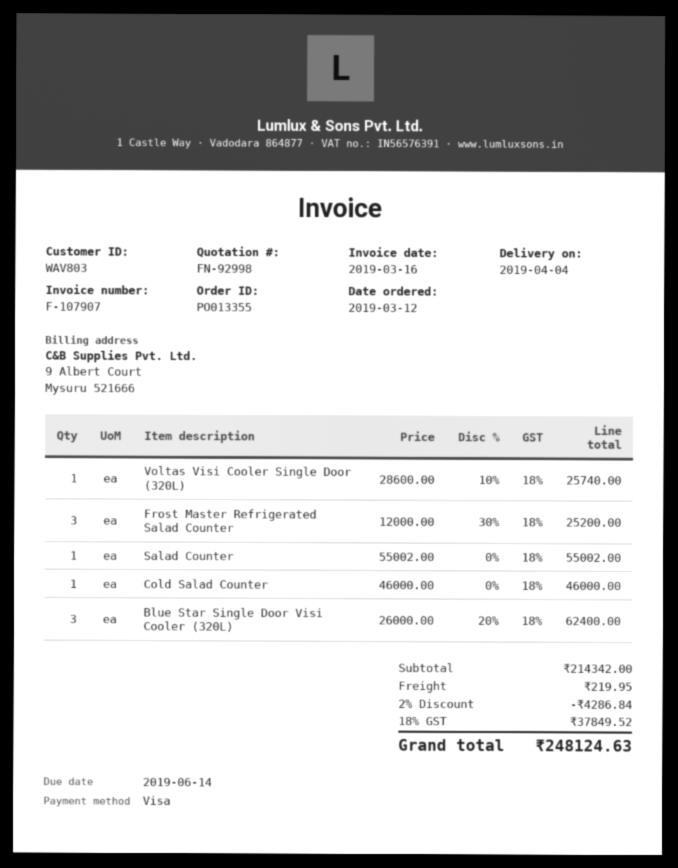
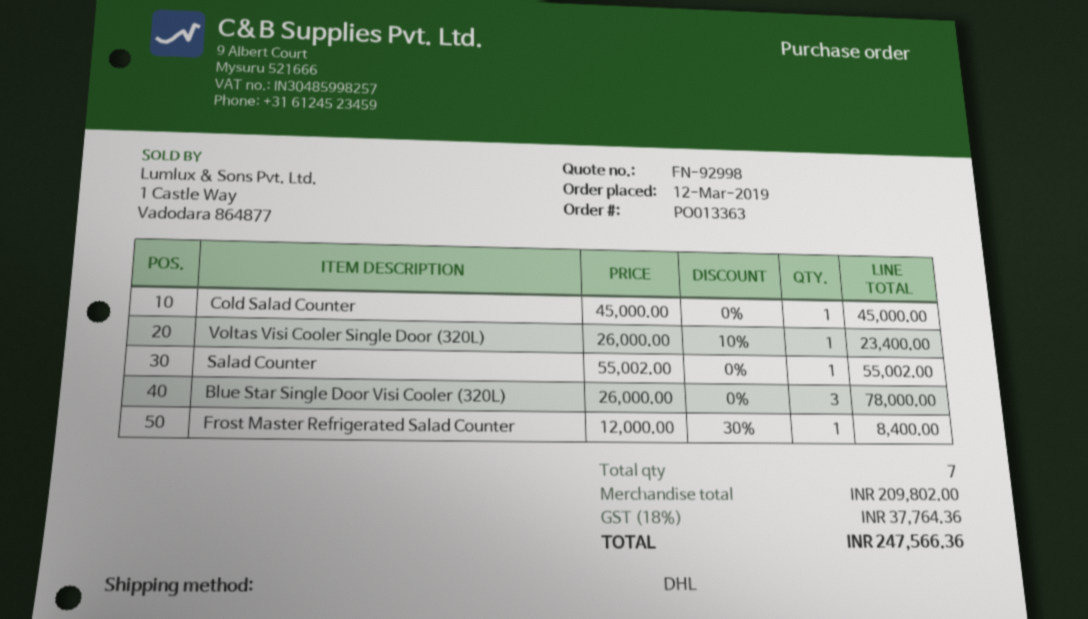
order number: PO013355 -> PO013363
Voltas Visi Cooler Single Door (320L): 1 x 28600.00 - 10% = 25740.00 -> 1 x 26000.00 - 10% = 23400.00
Frost Master Refrigerated Salad Counter: 3 x 12000.00 - 30% = 25200.00 -> 1 x 12000.00 - 30% = 8400.00
Cold Salad Counter: 1 x 46000.00 = 46000.00 -> 1 x 45000.00 = 45000.00
Blue Star Single Door Visi Cooler (320L): 3 x 26000.00 - 20% = 62400.00 -> 3 x 26000.00 = 78000.00
subtotal: 214342.00 -> 209802.00
discount: 2% = 4286.84 -> none
shipping: 219.95 -> none
tax: 18% = 37849.52 -> 18% = 37764.36
total: 248124.63 -> 247566.36

